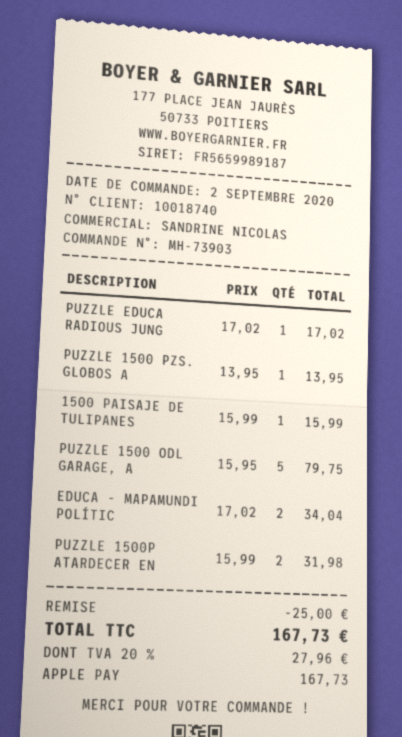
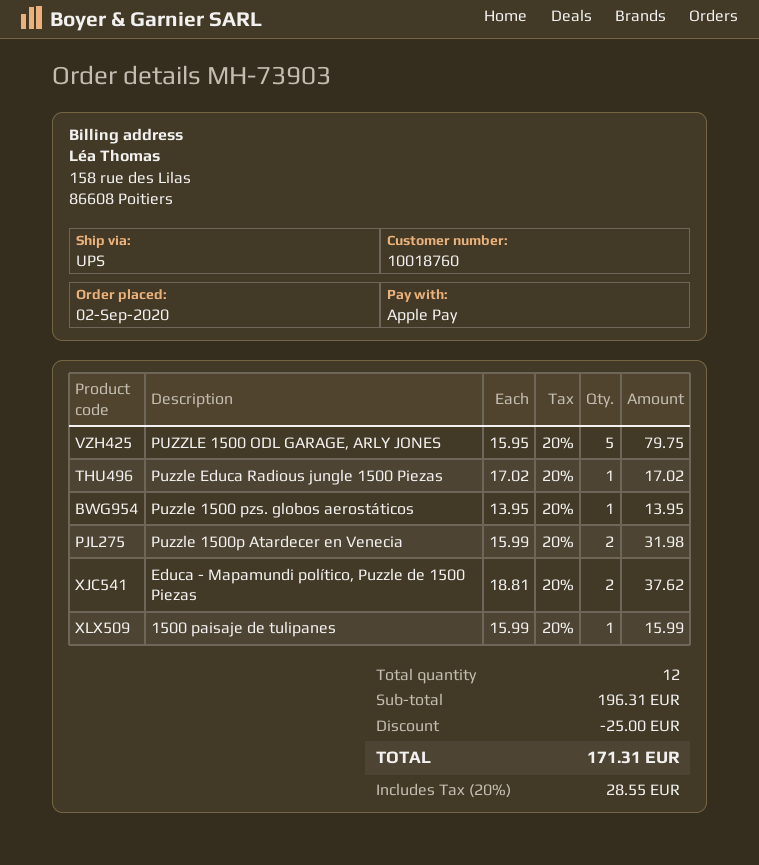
customer number: 10018740 -> 10018760
EDUCA - MAPAMUNDI POLÍTIC: 2 x 17.02 = 34.04 -> 2 x 18.81 = 37.62
tax: 20% = 27.96 -> 20% = 28.55
total: 167.73 -> 171.31

